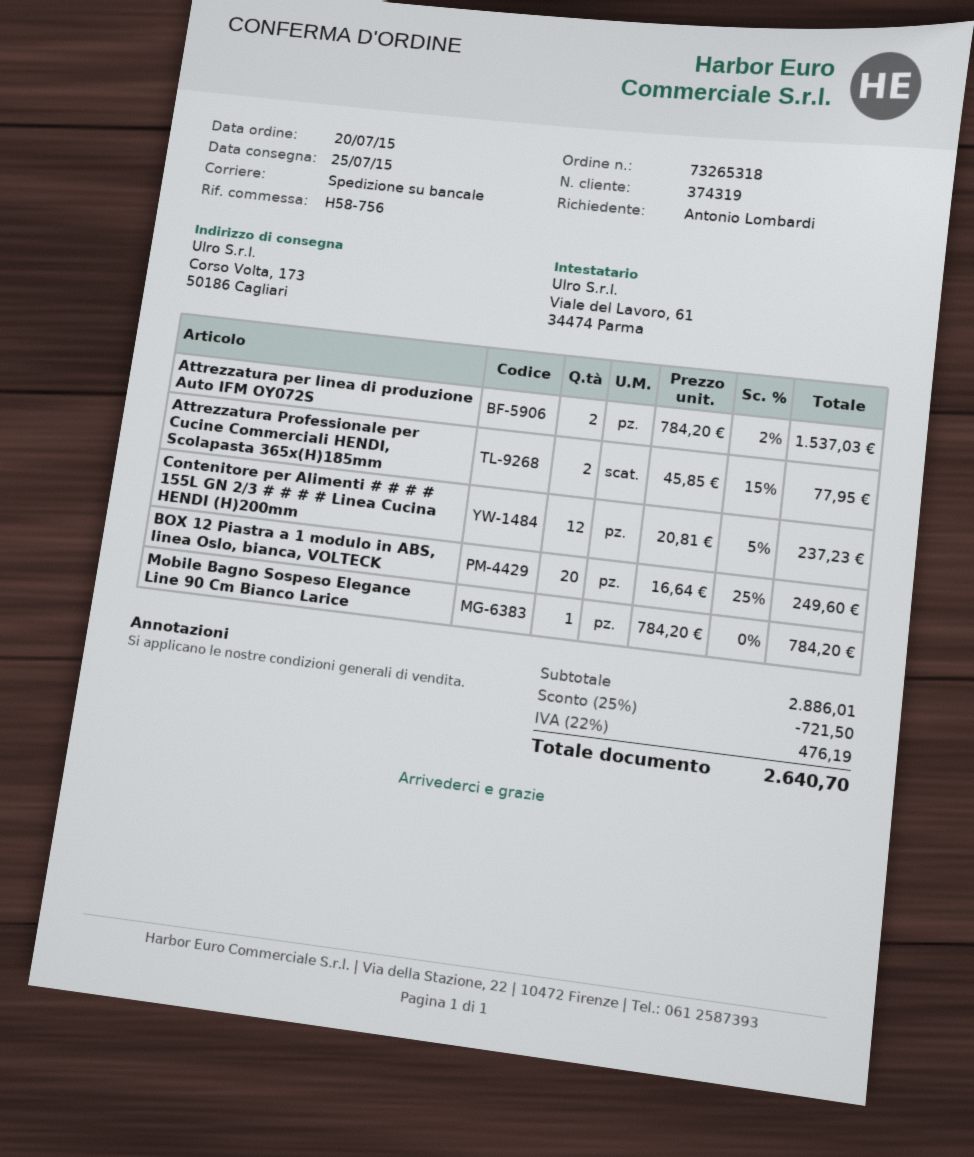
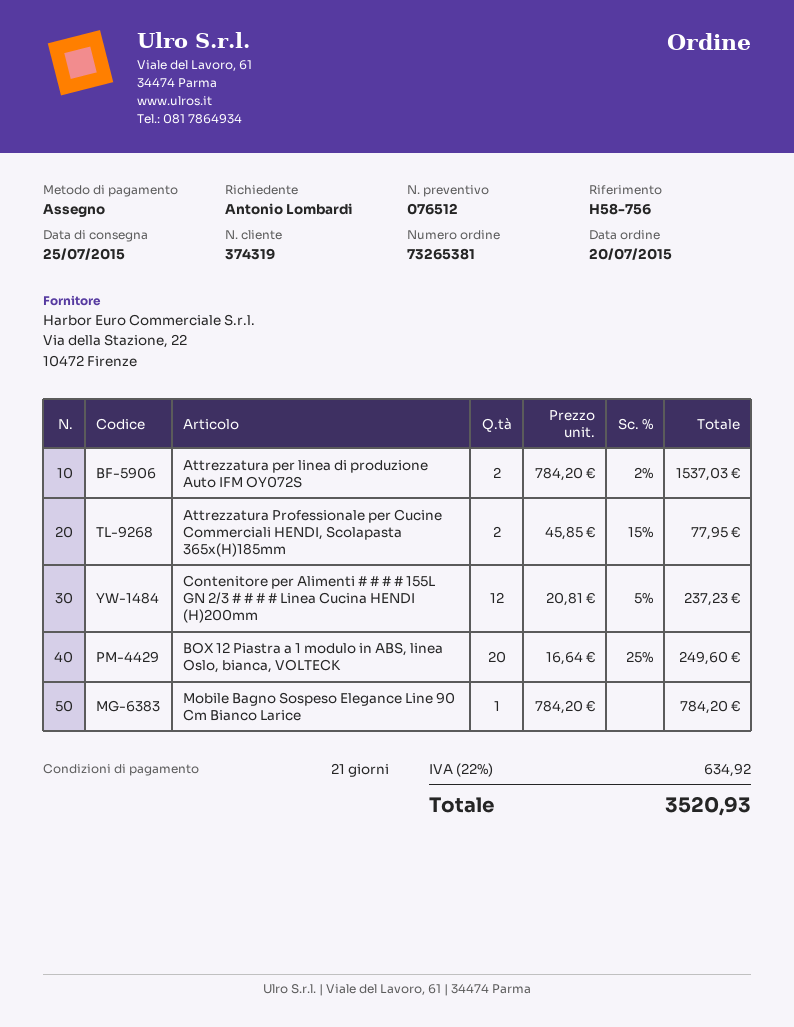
order number: 73265318 -> 73265381
discount: 25% = 721.50 -> none
tax: 22% = 476.19 -> 22% = 634.92
total: 2640.70 -> 3520.93

